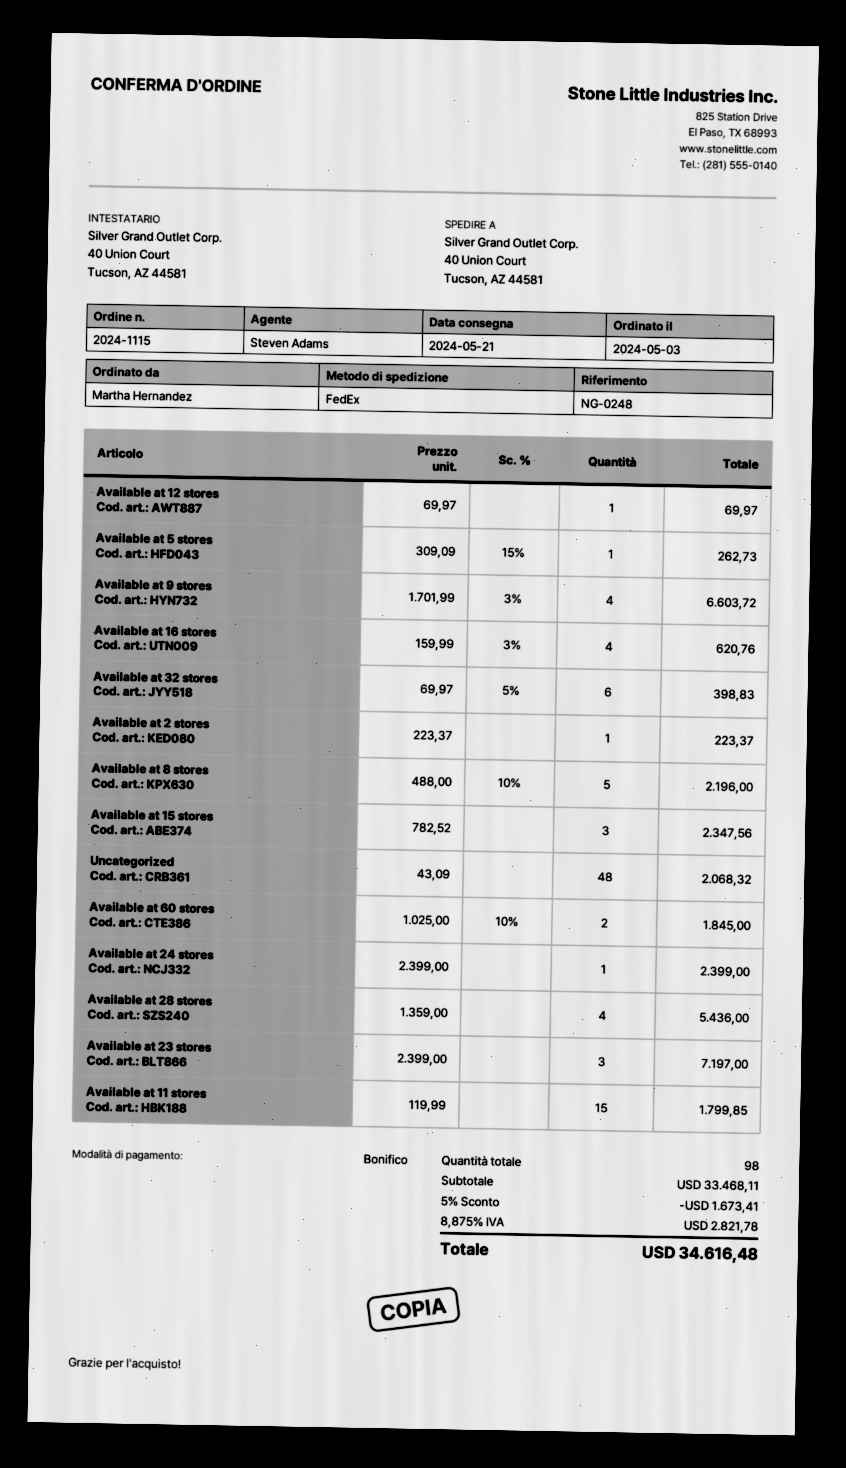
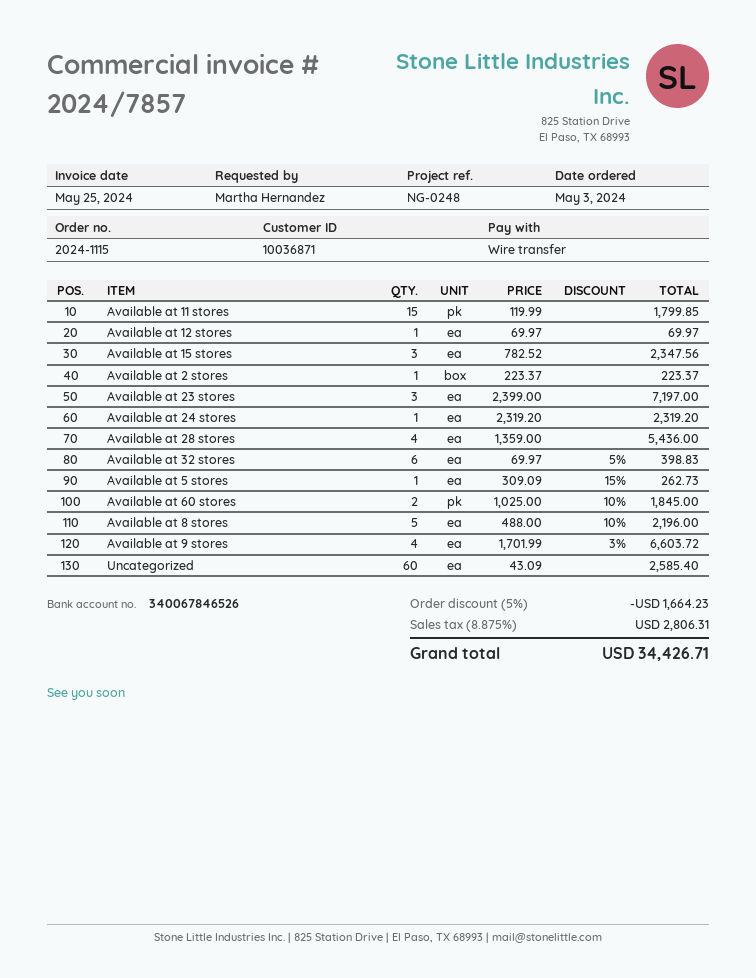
Available at 16 stores: 4 x 159.99 - 3% = 620.76 -> none
Uncategorized: 48 x 43.09 = 2068.32 -> 60 x 43.09 = 2585.40
Available at 24 stores: 1 x 2399.00 = 2399.00 -> 1 x 2319.20 = 2319.20
discount: 5% = 1673.41 -> 5% = 1664.23
tax: 8.875% = 2821.78 -> 8.875% = 2806.31
total: 34616.48 -> 34426.71

